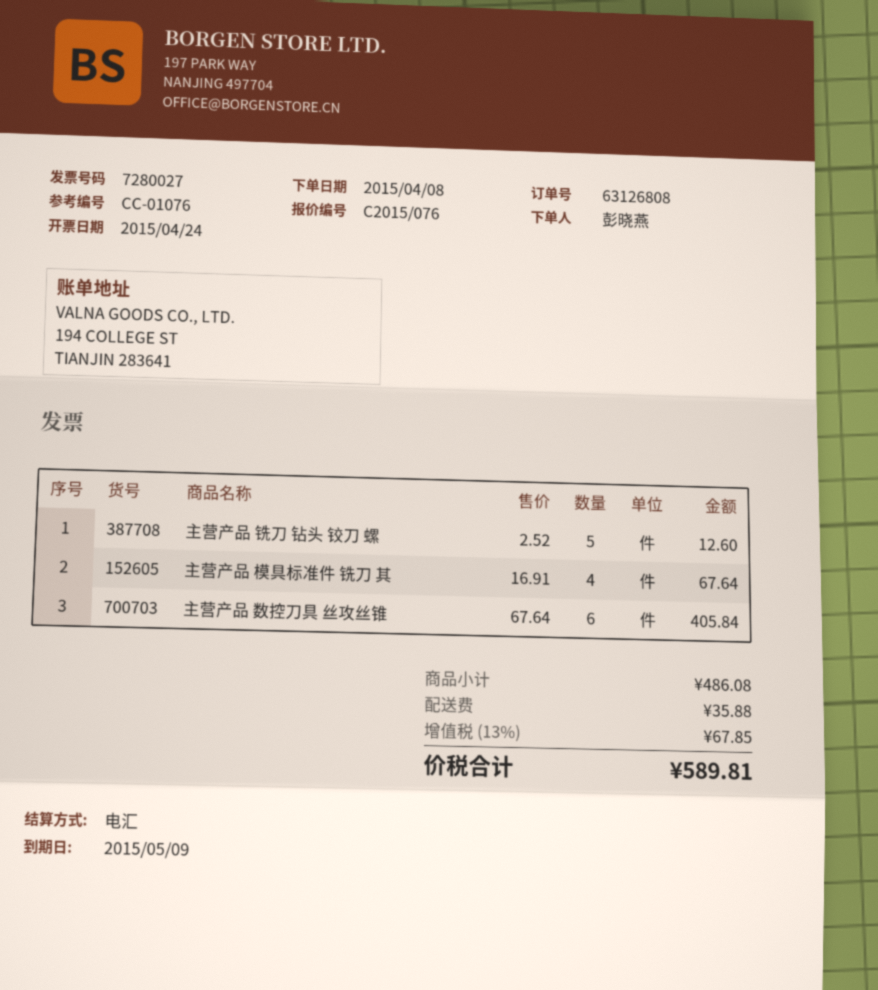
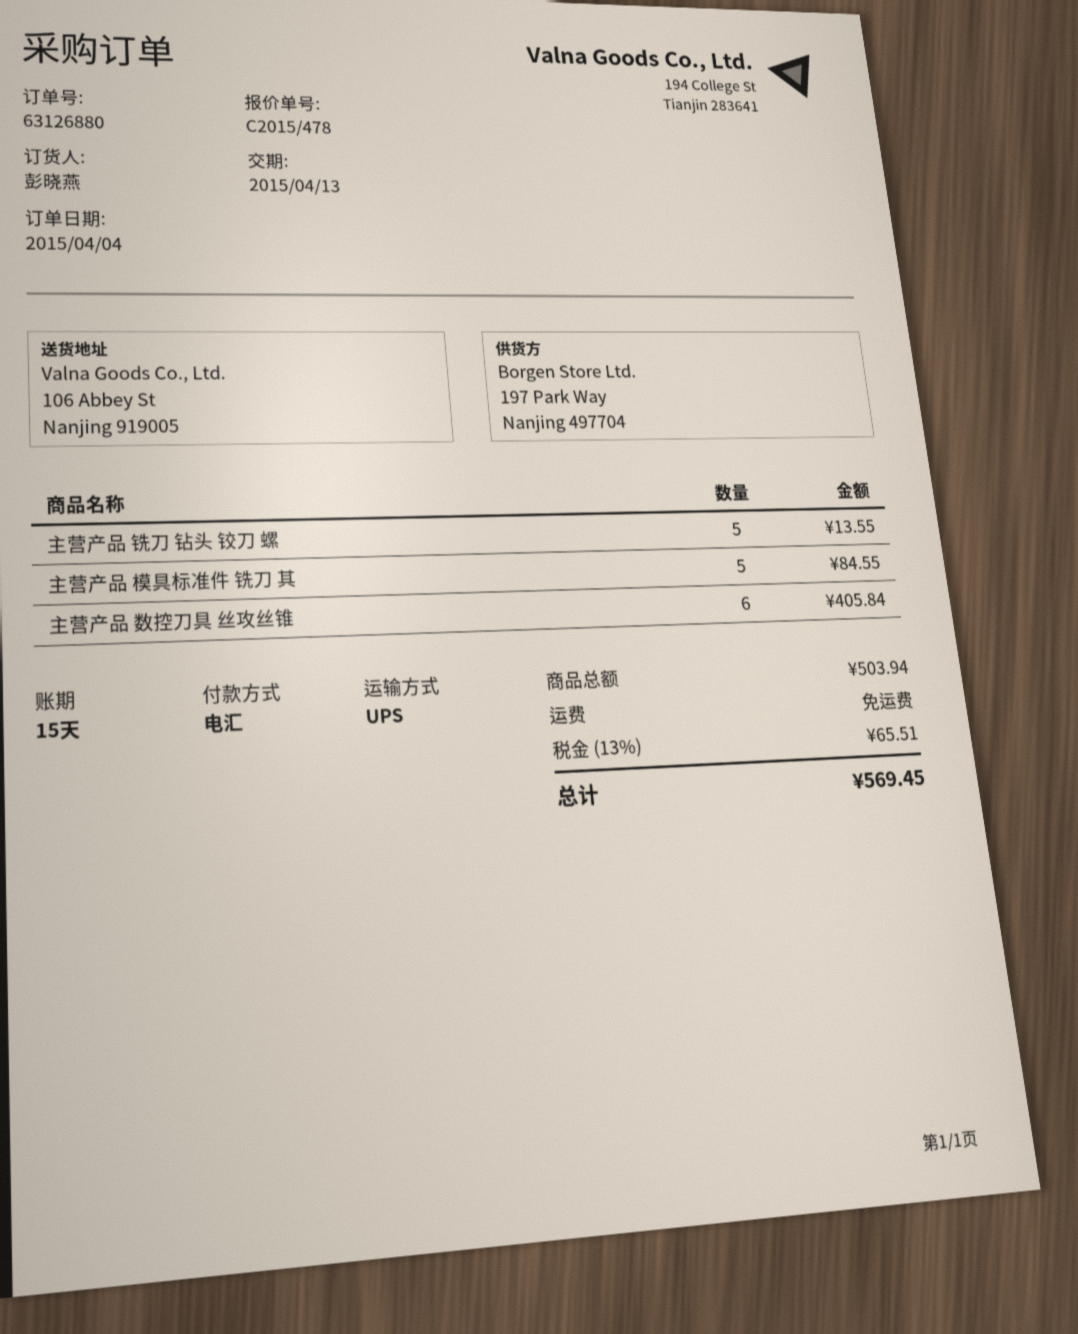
quote number: C2015/076 -> C2015/478
order number: 63126808 -> 63126880
order date: 2015-04-08 -> 2015-04-04
主营产品 铣刀 钻头 铰刀 螺: 5 for 12.60 -> 5 for 13.55
主营产品 模具标准件 铣刀 其: 4 for 67.64 -> 5 for 84.55
subtotal: 486.08 -> 503.94
shipping: 35.88 -> 0.00
tax: 13% = 67.85 -> 13% = 65.51
total: 589.81 -> 569.45

